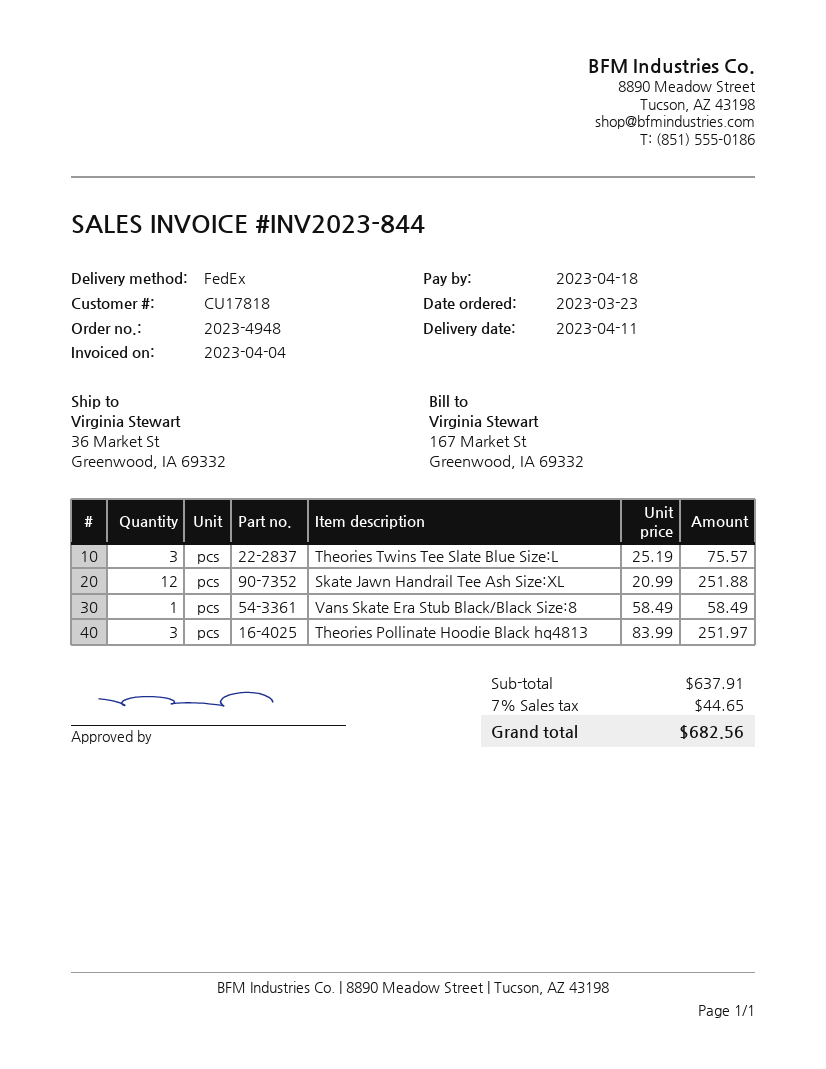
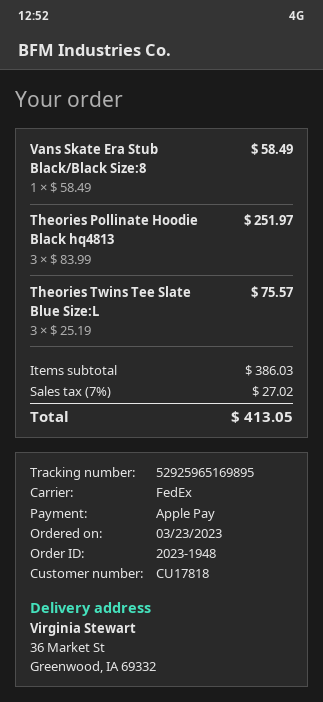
order number: 2023-4948 -> 2023-1948
Skate Jawn Handrail Tee Ash Size:XL: 12 x 20.99 = 251.88 -> none
subtotal: 637.91 -> 386.03
tax: 7% = 44.65 -> 7% = 27.02
total: 682.56 -> 413.05

